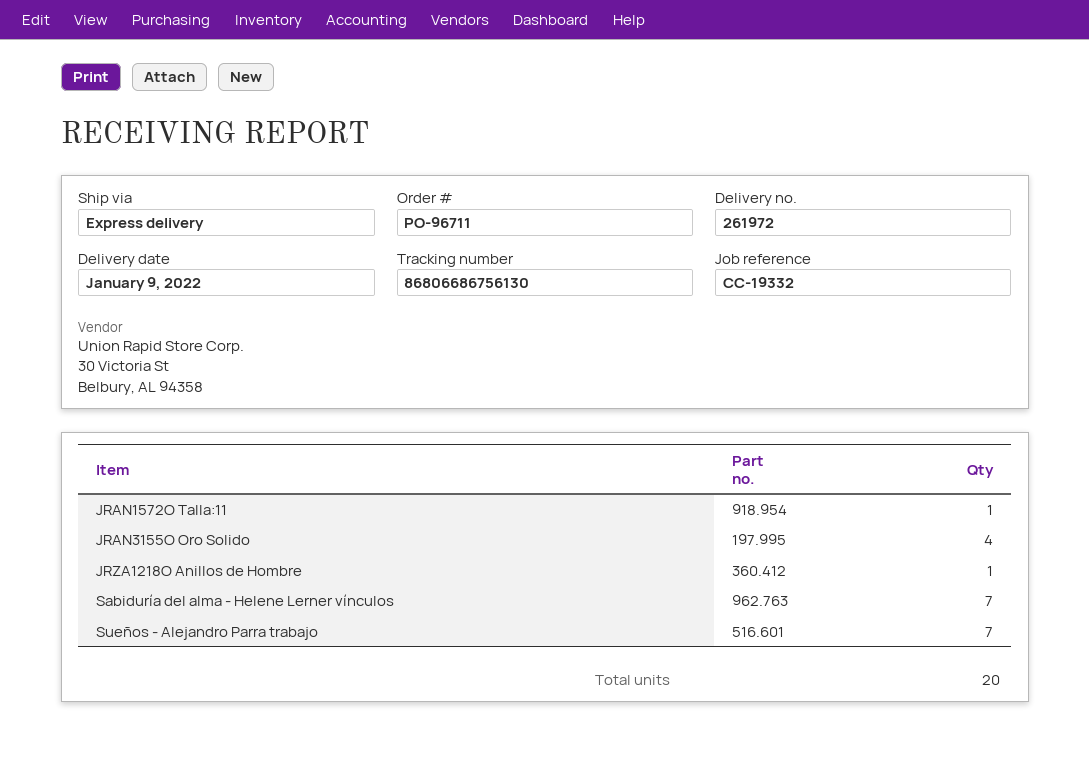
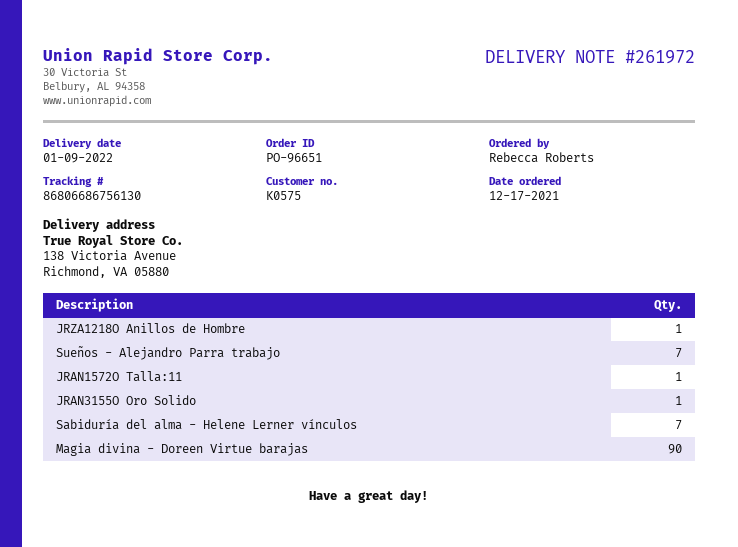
order number: PO-96711 -> PO-96651
JRAN3155O Oro Solido: 4 -> 1
Magia divina - Doreen Virtue barajas: none -> 90

